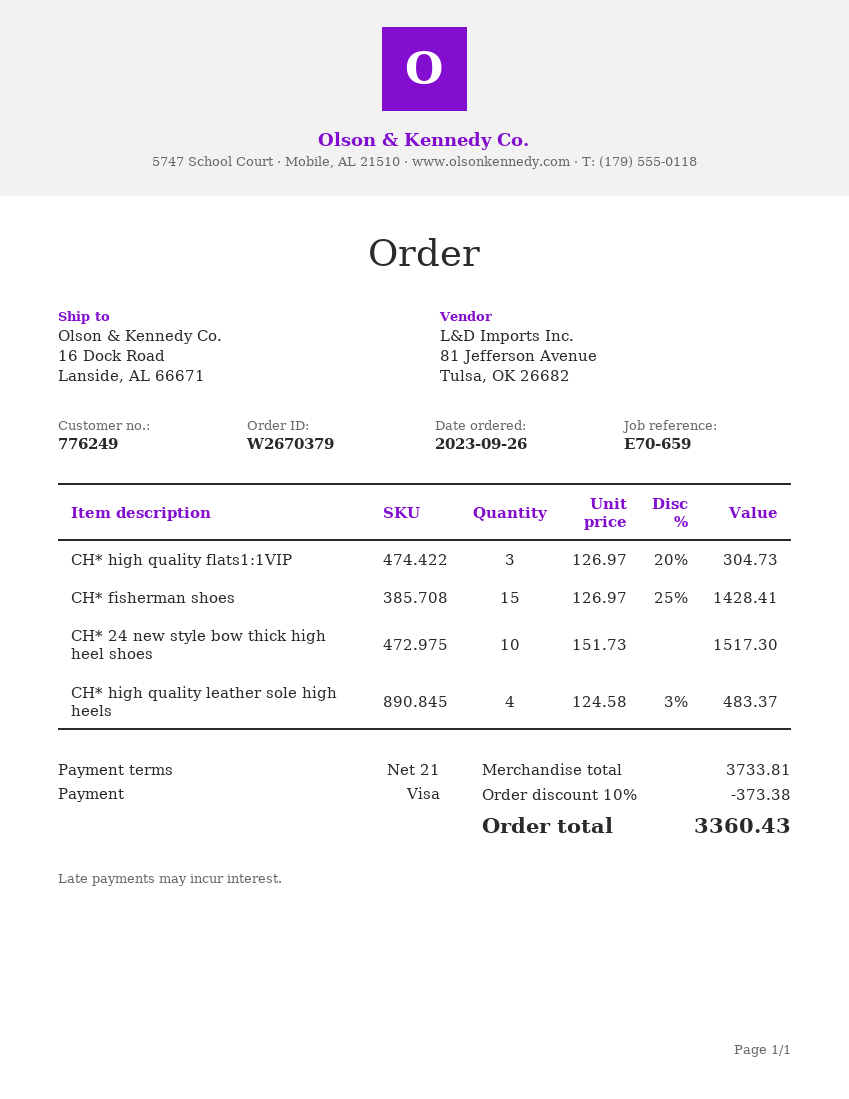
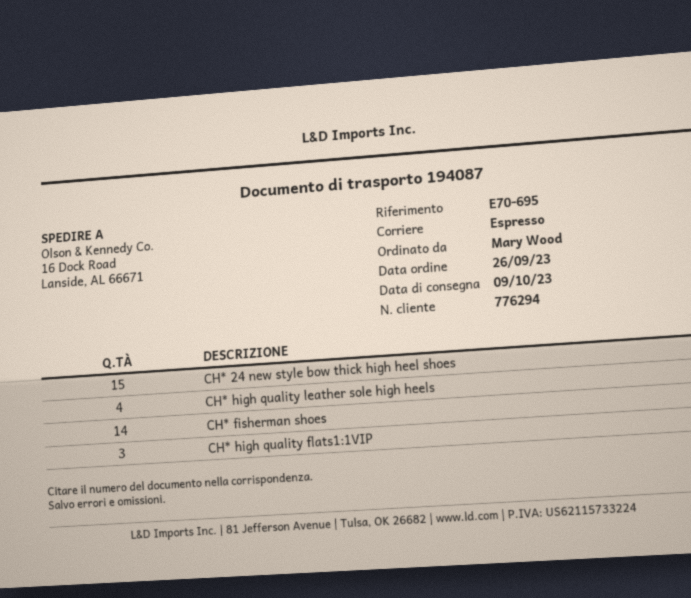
customer number: 776249 -> 776294
reference: E70-659 -> E70-695
CH* fisherman shoes: 15 -> 14
CH* 24 new style bow thick high heel shoes: 10 -> 15

